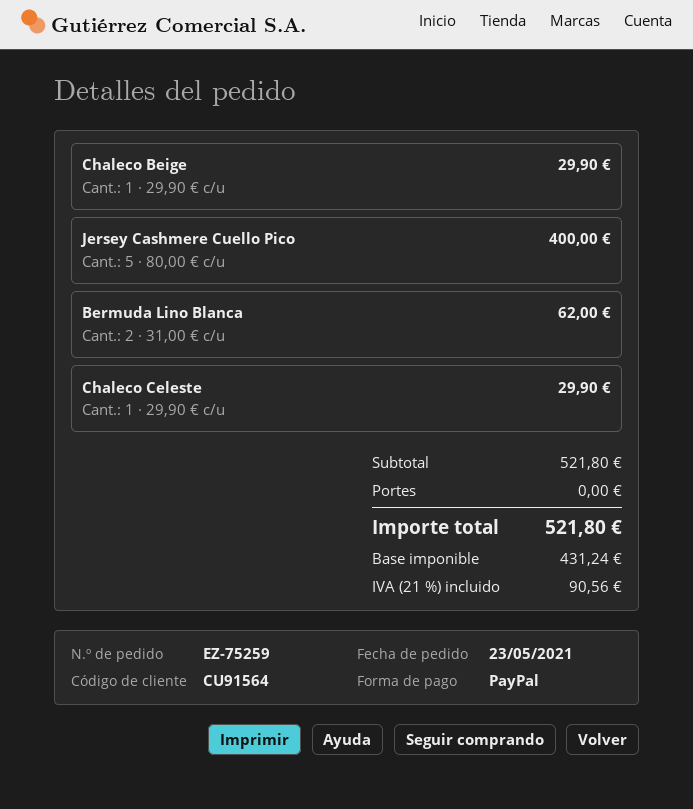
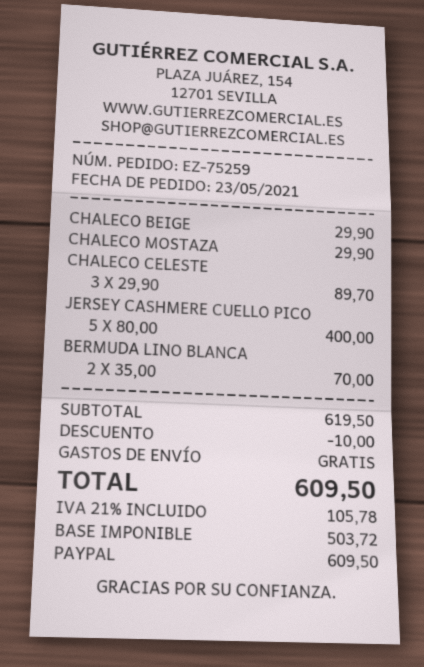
Bermuda Lino Blanca: 2 x 31.00 = 62.00 -> 2 x 35.00 = 70.00
Chaleco Celeste: 1 x 29.90 = 29.90 -> 3 x 29.90 = 89.70
CHALECO MOSTAZA: none -> 1 x 29.90 = 29.90
subtotal: 521.80 -> 619.50
discount: none -> 10.00
net: 431.24 -> 503.72
tax: 21% = 90.56 -> 21% = 105.78
total: 521.80 -> 609.50

